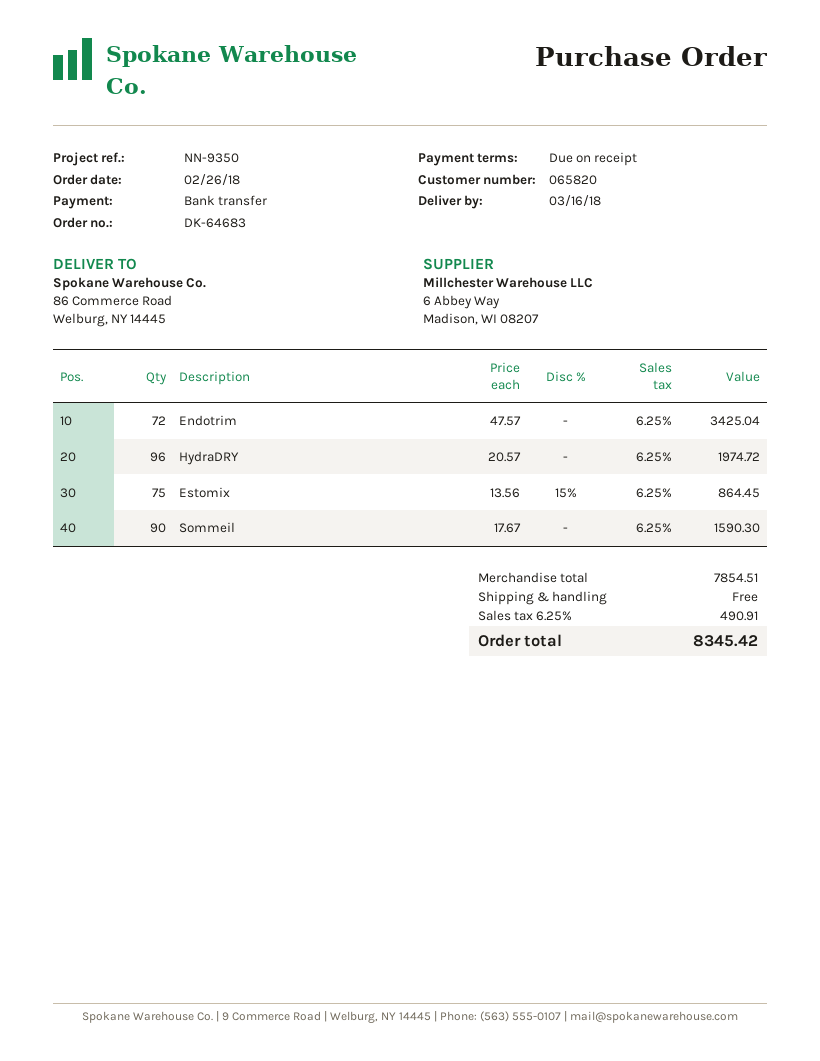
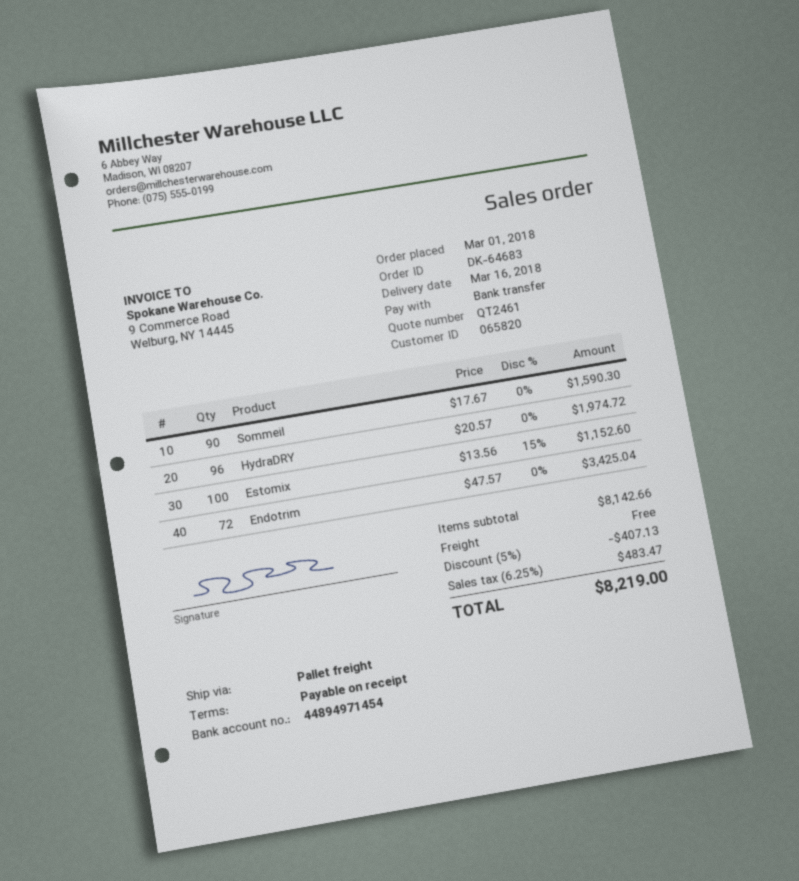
order date: 2018-02-26 -> 2018-03-01
Estomix: 75 x 13.56 - 15% = 864.45 -> 100 x 13.56 - 15% = 1152.60
subtotal: 7854.51 -> 8142.66
discount: none -> 5% = 407.13
tax: 6.25% = 490.91 -> 6.25% = 483.47
total: 8345.42 -> 8219.00

